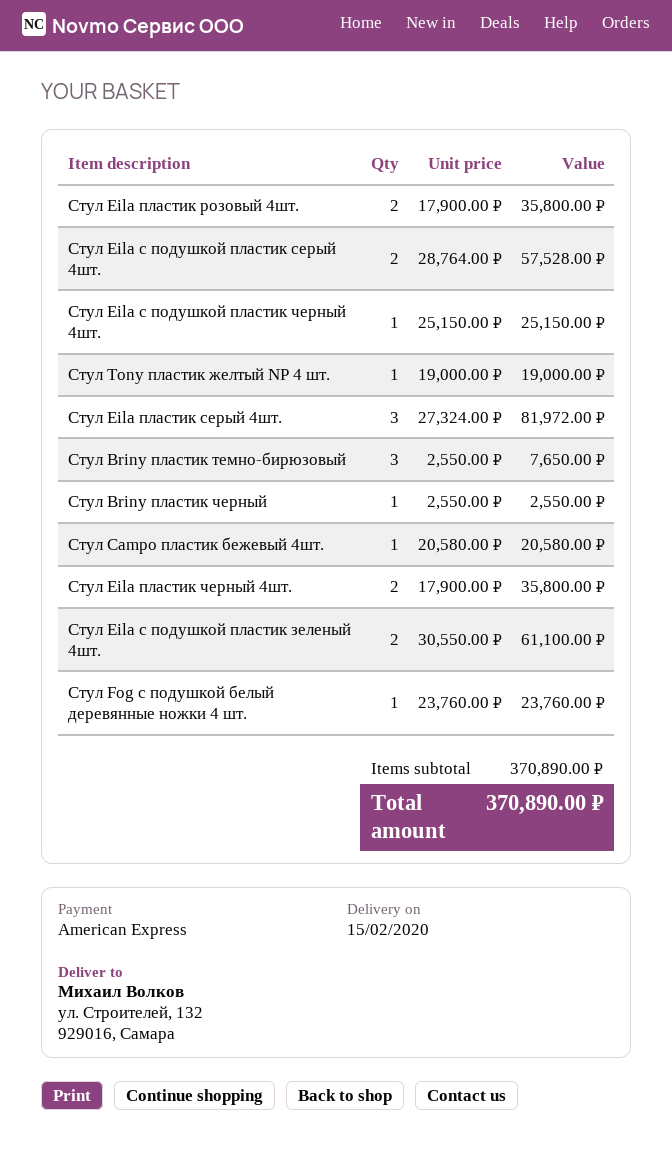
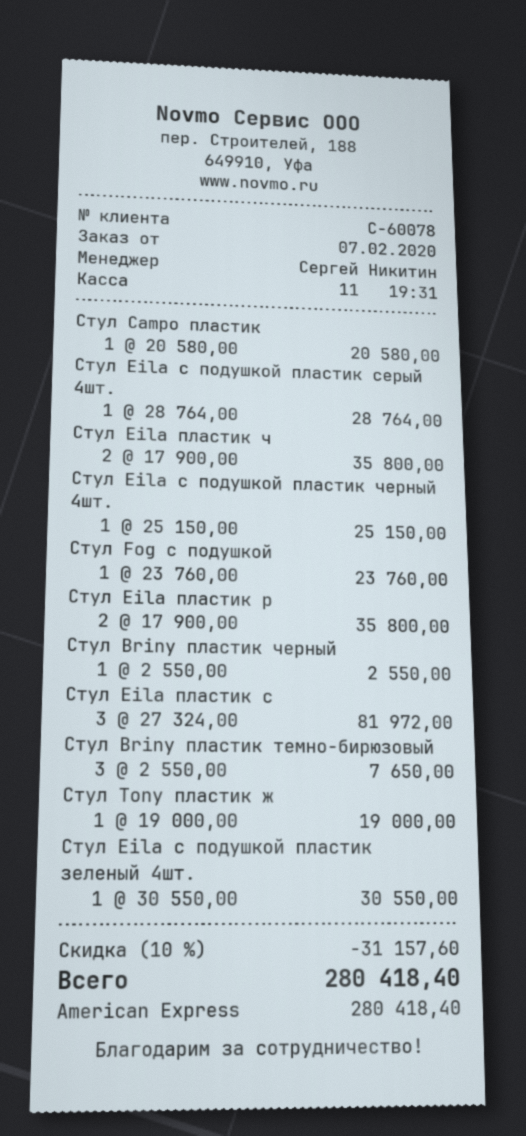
Стул Eila с подушкой пластик серый 4шт.: 2 x 28764.00 = 57528.00 -> 1 x 28764.00 = 28764.00
Стул Eila с подушкой пластик зеленый 4шт.: 2 x 30550.00 = 61100.00 -> 1 x 30550.00 = 30550.00
discount: none -> 10% = 31157.60
total: 370890.00 -> 280418.40

